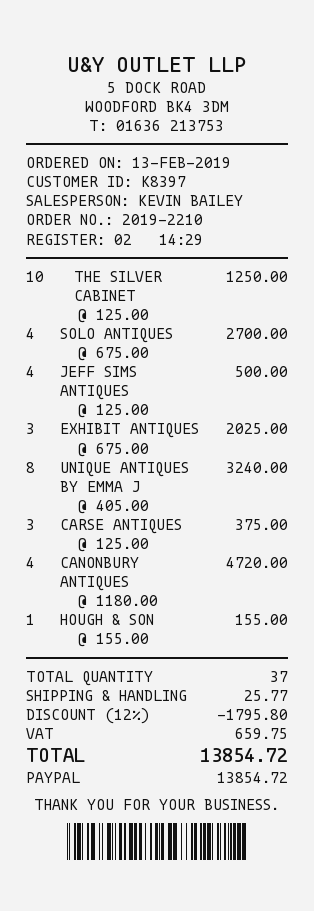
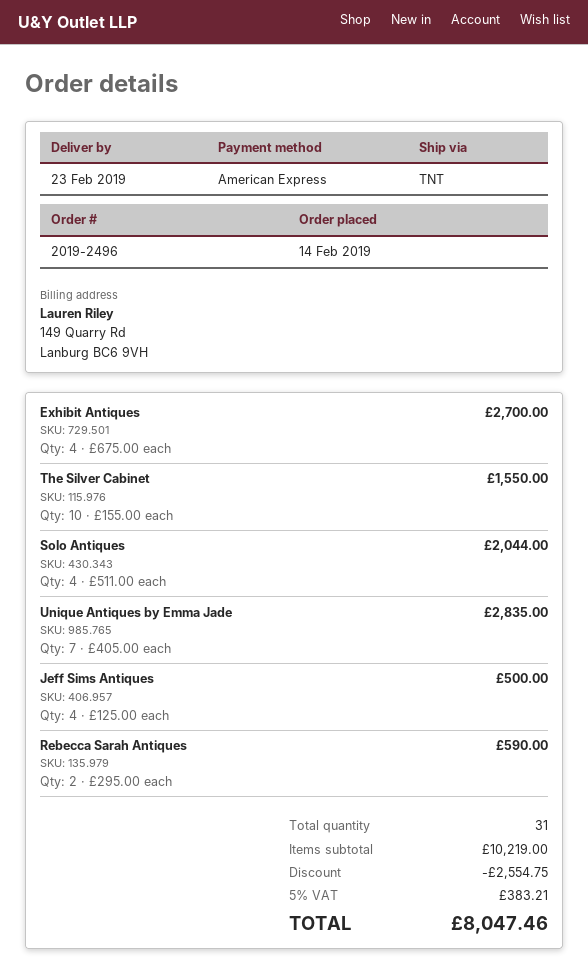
order number: 2019-2210 -> 2019-2496
order date: 2019-02-13 -> 2019-02-14
payment method: PayPal -> American Express
THE SILVER CABINET: 10 x 125.00 = 1250.00 -> 10 x 155.00 = 1550.00
SOLO ANTIQUES: 4 x 675.00 = 2700.00 -> 4 x 511.00 = 2044.00
EXHIBIT ANTIQUES: 3 x 675.00 = 2025.00 -> 4 x 675.00 = 2700.00
UNIQUE ANTIQUES BY EMMA J: 8 x 405.00 = 3240.00 -> 7 x 405.00 = 2835.00
CARSE ANTIQUES: 3 x 125.00 = 375.00 -> none
CANONBURY ANTIQUES: 4 x 1180.00 = 4720.00 -> none
HOUGH & SON: 1 x 155.00 = 155.00 -> none
Rebecca Sarah Antiques: none -> 2 x 295.00 = 590.00
total quantity: 37 -> 31
discount: 1795.80 -> 2554.75
shipping: 25.77 -> none
tax: 659.75 -> 383.21
total: 13854.72 -> 8047.46

